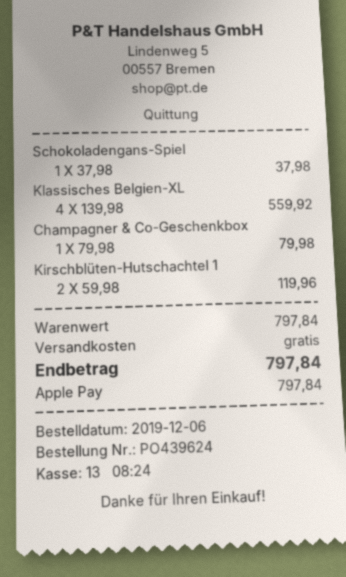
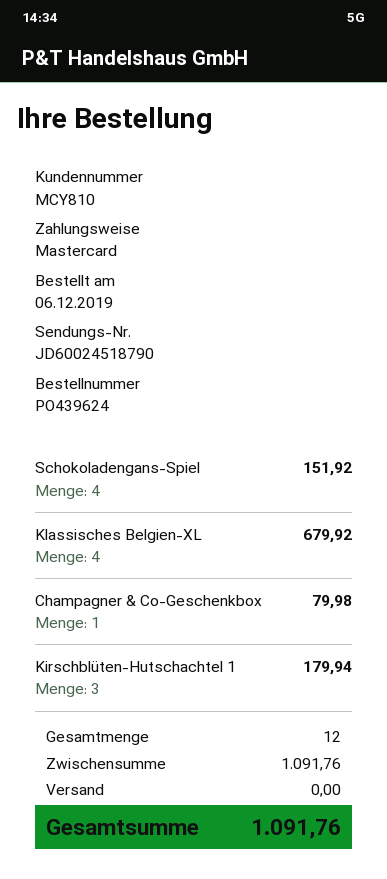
payment method: Apple Pay -> Mastercard
Schokoladengans-Spiel: 1 for 37.98 -> 4 for 151.92
Klassisches Belgien-XL: 4 for 559.92 -> 4 for 679.92
Kirschblüten-Hutschachtel 1: 2 for 119.96 -> 3 for 179.94
subtotal: 797.84 -> 1091.76
total: 797.84 -> 1091.76

